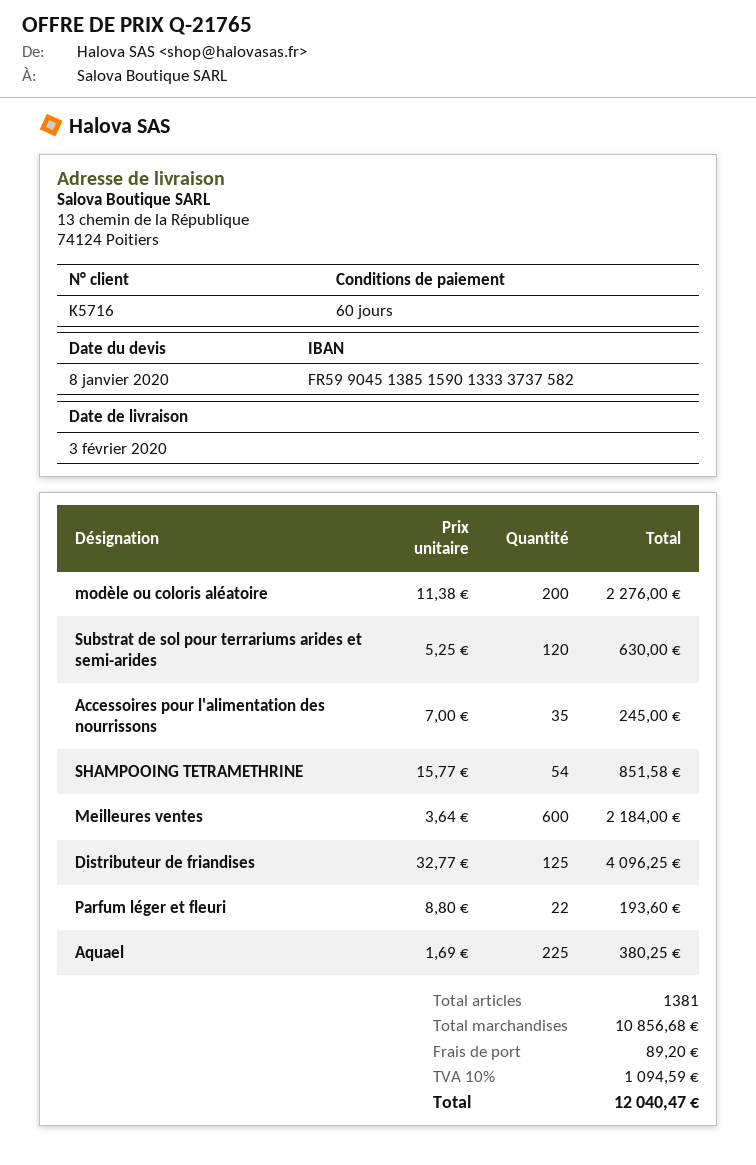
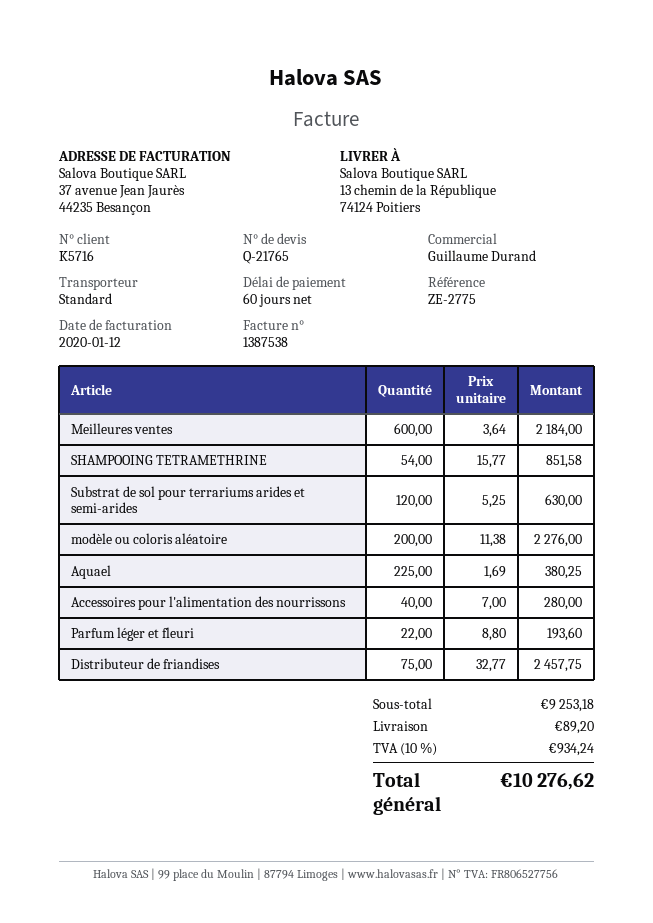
Accessoires pour l'alimentation des nourrissons: 35 x 7.00 = 245.00 -> 40 x 7.00 = 280.00
Distributeur de friandises: 125 x 32.77 = 4096.25 -> 75 x 32.77 = 2457.75
subtotal: 10856.68 -> 9253.18
tax: 10% = 1094.59 -> 10% = 934.24
total: 12040.47 -> 10276.62

